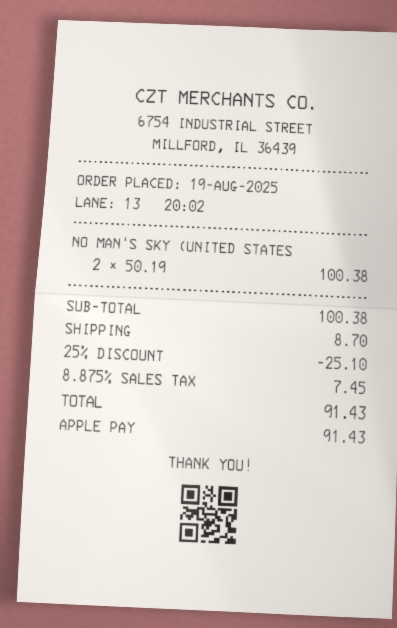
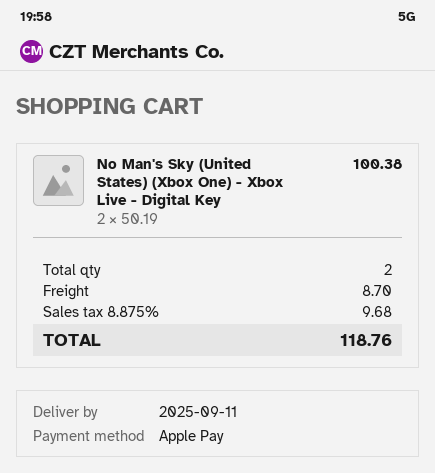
discount: 25% = 25.10 -> none
tax: 8.875% = 7.45 -> 8.875% = 9.68
total: 91.43 -> 118.76

